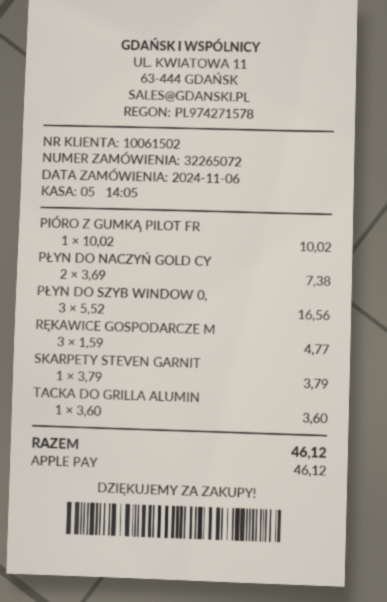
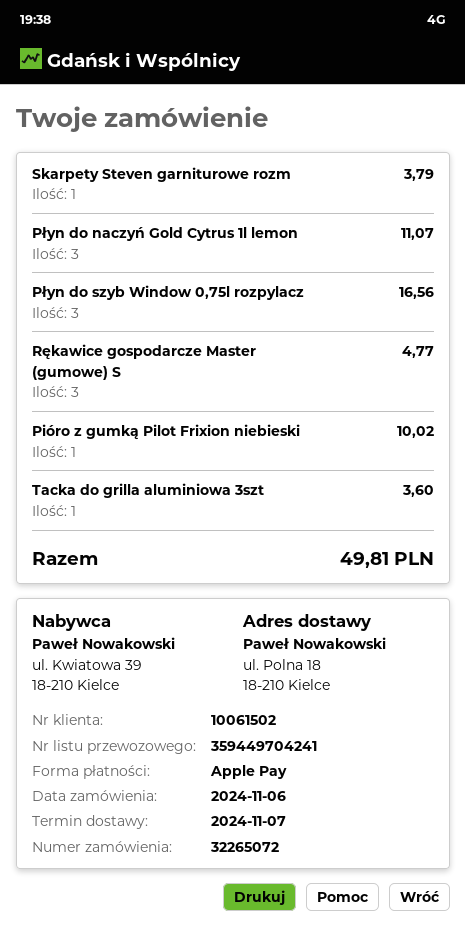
PŁYN DO NACZYŃ GOLD CY: 2 for 7.38 -> 3 for 11.07
total: 46.12 -> 49.81

